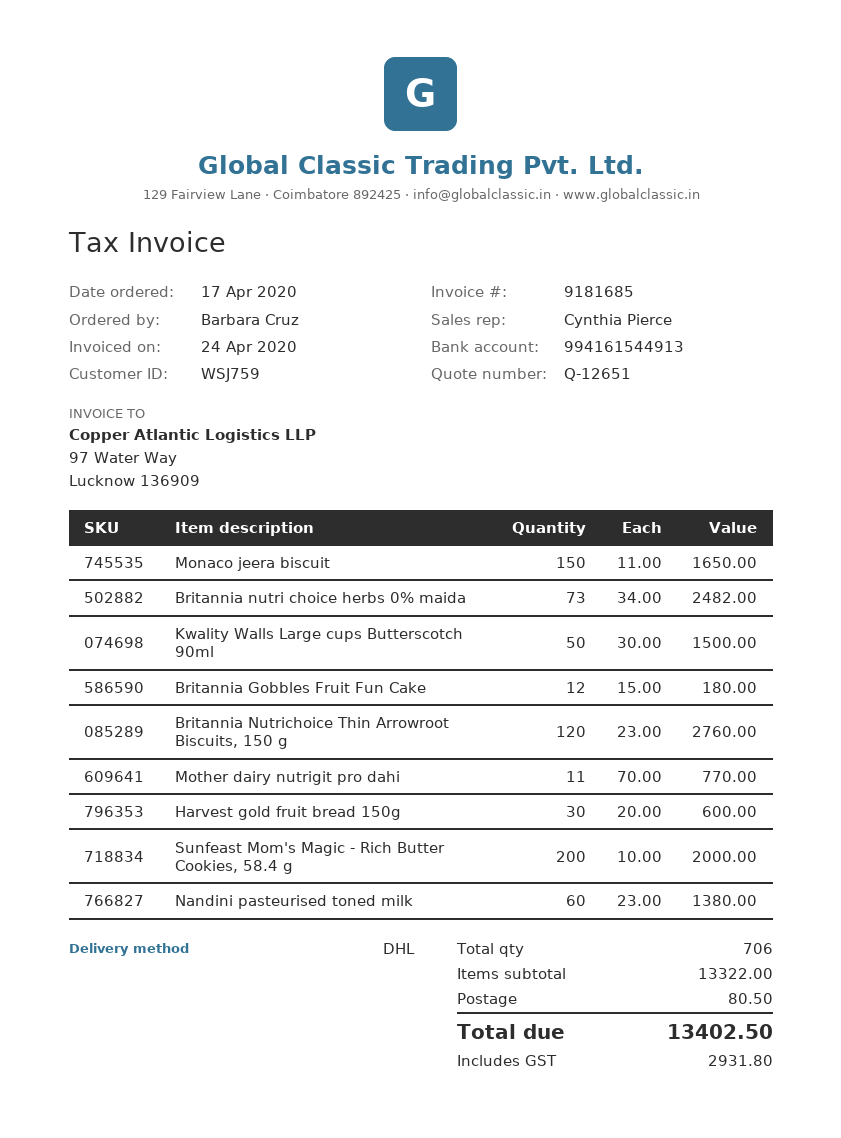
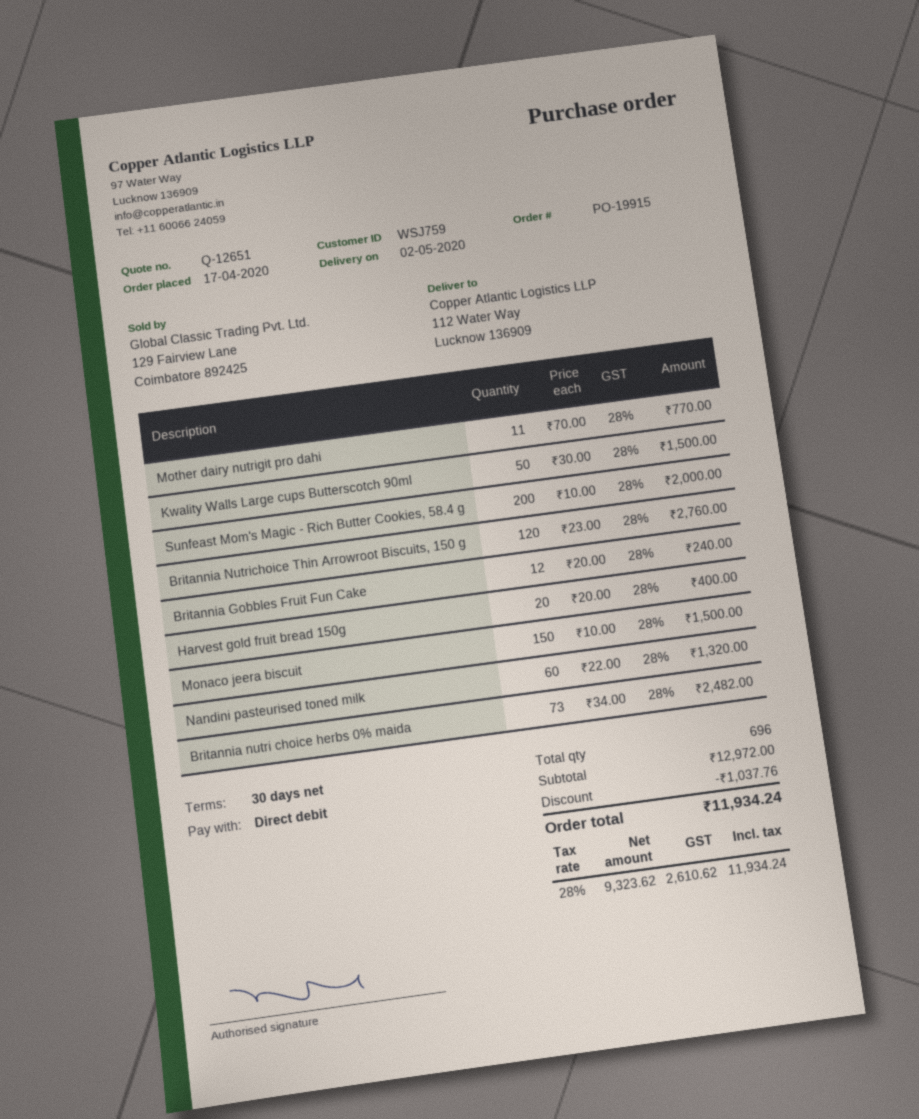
Monaco jeera biscuit: 150 x 11.00 = 1650.00 -> 150 x 10.00 = 1500.00
Britannia Gobbles Fruit Fun Cake: 12 x 15.00 = 180.00 -> 12 x 20.00 = 240.00
Harvest gold fruit bread 150g: 30 x 20.00 = 600.00 -> 20 x 20.00 = 400.00
Nandini pasteurised toned milk: 60 x 23.00 = 1380.00 -> 60 x 22.00 = 1320.00
total quantity: 706 -> 696
subtotal: 13322.00 -> 12972.00
discount: none -> 1037.76
shipping: 80.50 -> none
tax: 2931.80 -> 2610.62
total: 13402.50 -> 11934.24

